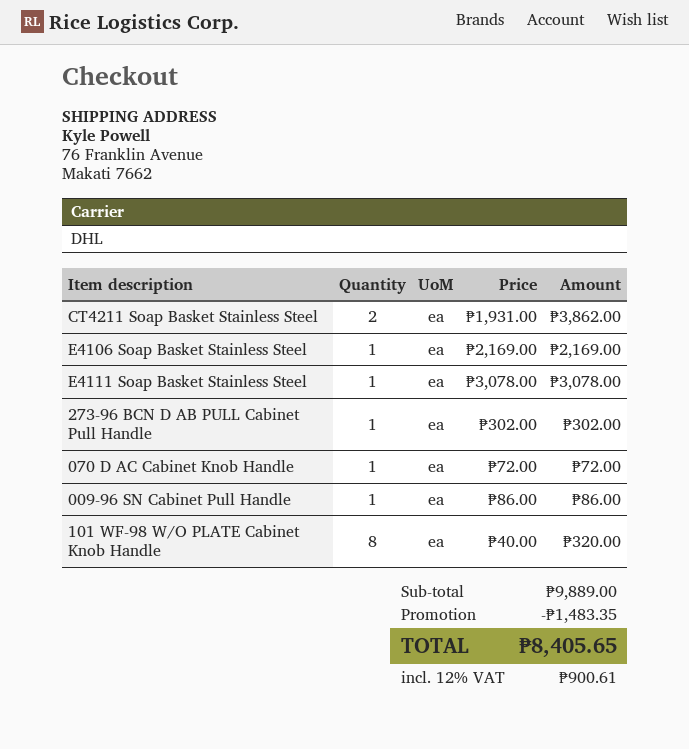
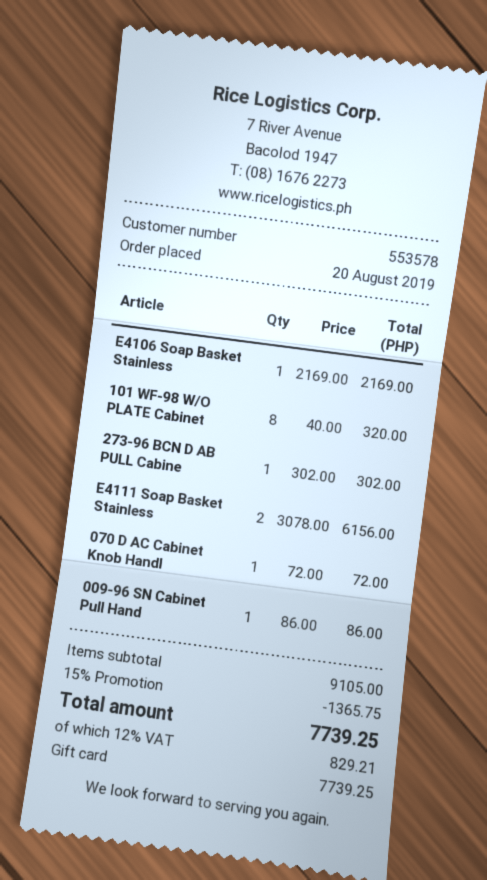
CT4211 Soap Basket Stainless Steel: 2 x 1931.00 = 3862.00 -> none
E4111 Soap Basket Stainless Steel: 1 x 3078.00 = 3078.00 -> 2 x 3078.00 = 6156.00
subtotal: 9889.00 -> 9105.00
discount: 1483.35 -> 1365.75
tax: 12% = 900.61 -> 12% = 829.21
total: 8405.65 -> 7739.25

